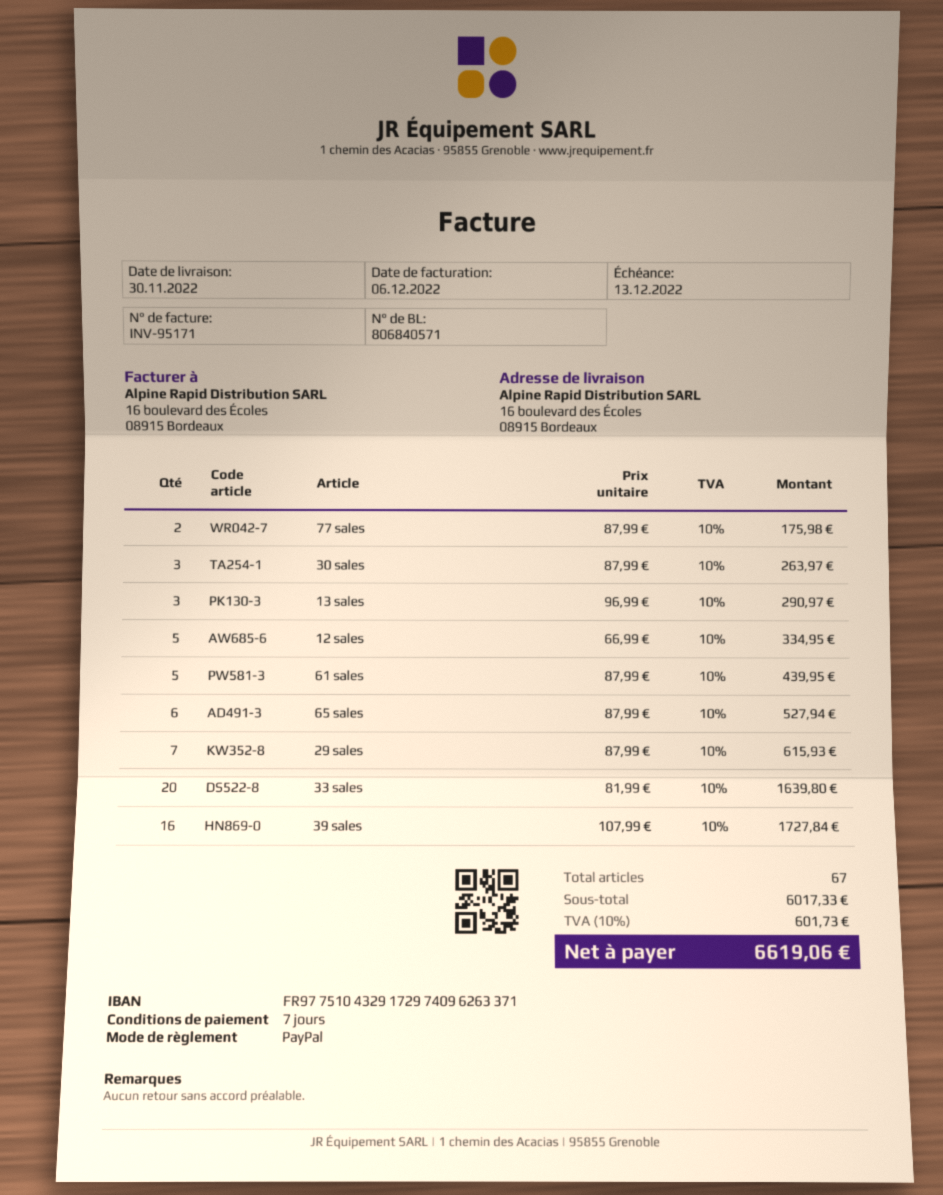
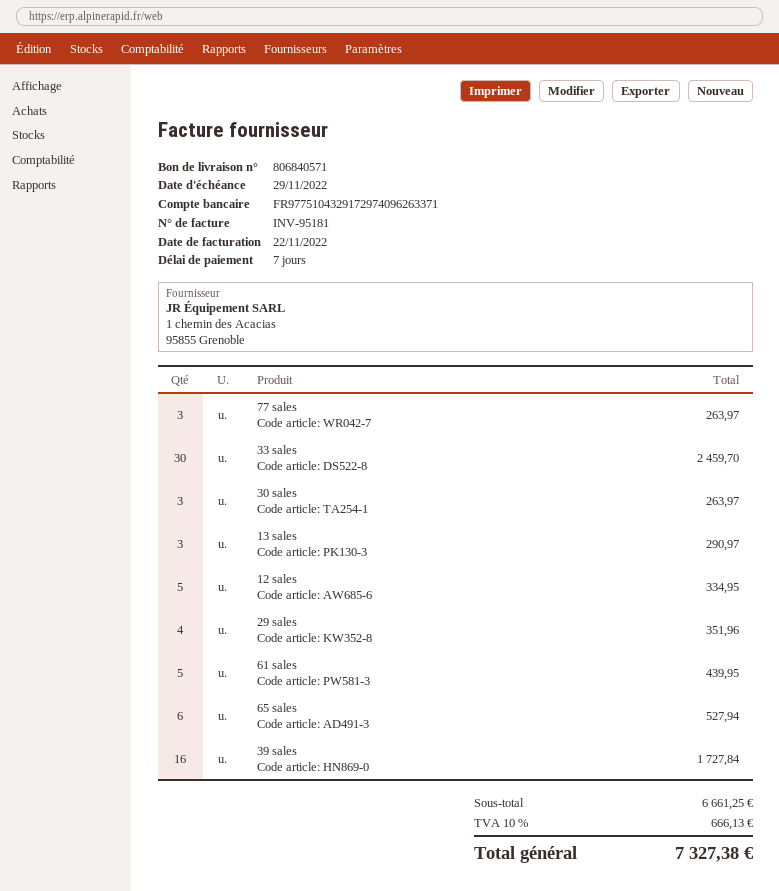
invoice number: INV-95171 -> INV-95181
invoice date: 2022-12-06 -> 2022-11-22
due date: 2022-12-13 -> 2022-11-29
77 sales: 2 for 175.98 -> 3 for 263.97
29 sales: 7 for 615.93 -> 4 for 351.96
33 sales: 20 for 1639.80 -> 30 for 2459.70
subtotal: 6017.33 -> 6661.25
tax: 10% = 601.73 -> 10% = 666.13
total: 6619.06 -> 7327.38

